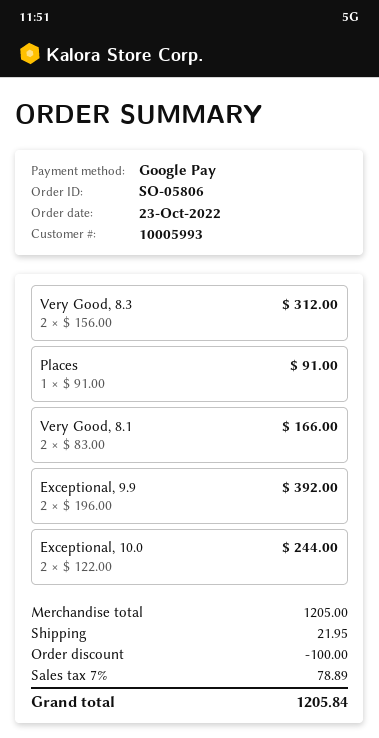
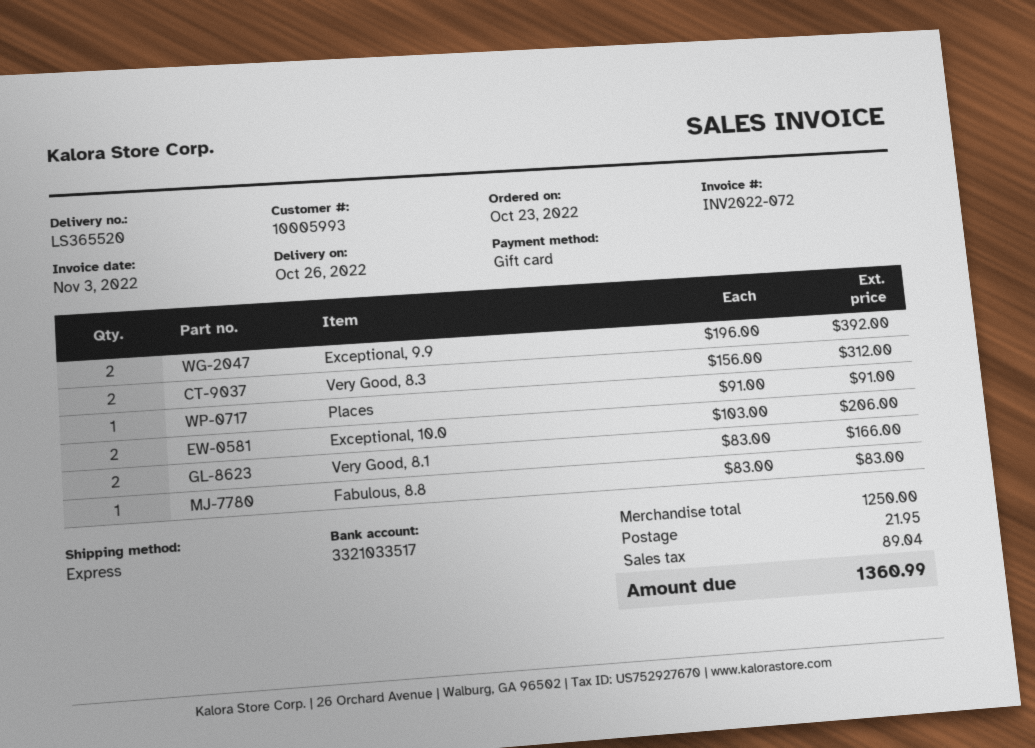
payment method: Google Pay -> gift card
Exceptional, 10.0: 2 x 122.00 = 244.00 -> 2 x 103.00 = 206.00
Fabulous, 8.8: none -> 1 x 83.00 = 83.00
subtotal: 1205.00 -> 1250.00
discount: 100.00 -> none
tax: 78.89 -> 89.04
total: 1205.84 -> 1360.99

